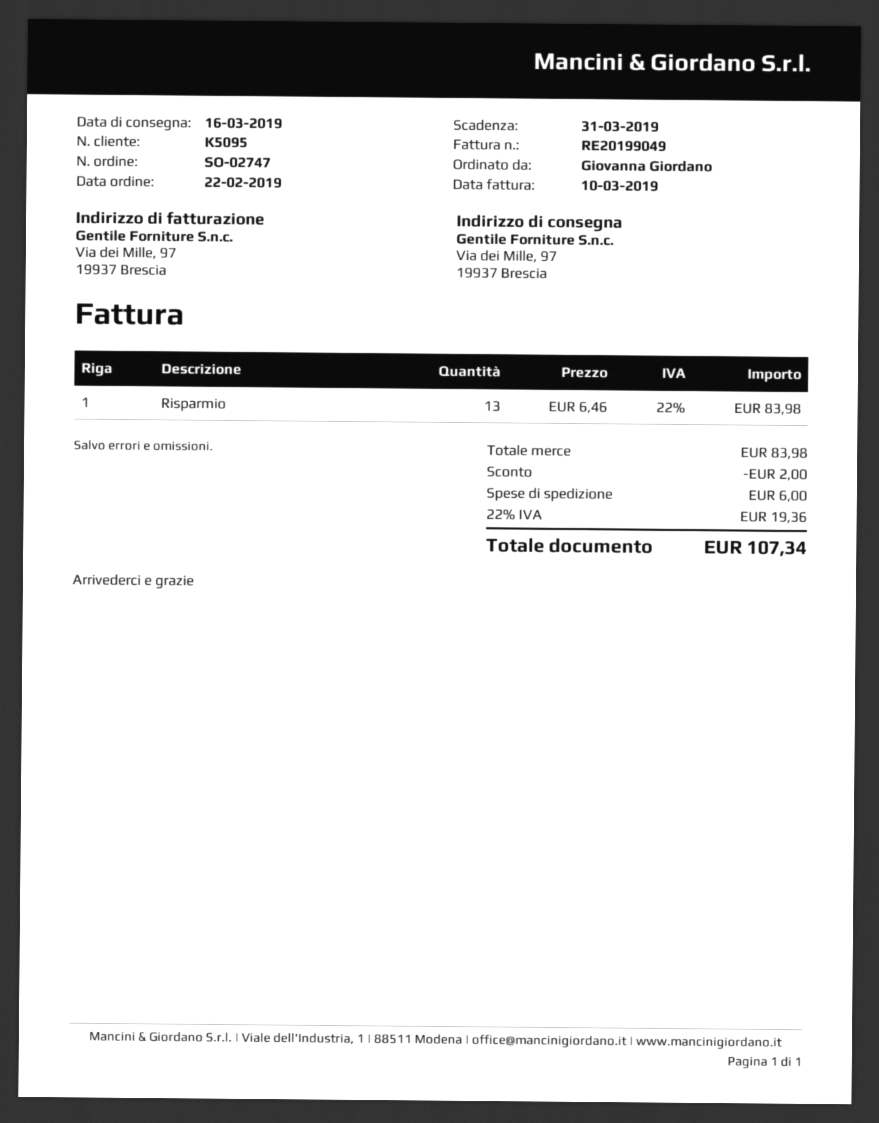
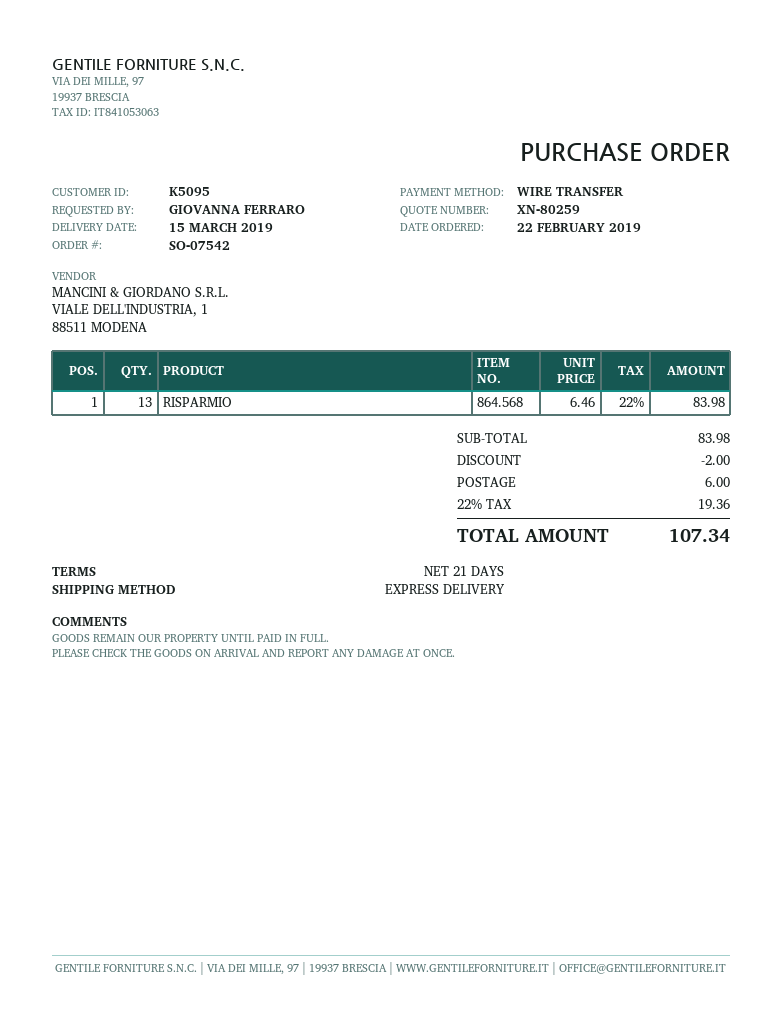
order number: SO-02747 -> SO-07542
delivery date: 2019-03-16 -> 2019-03-15
ordered by: Giovanna Giordano -> GIOVANNA FERRARO

